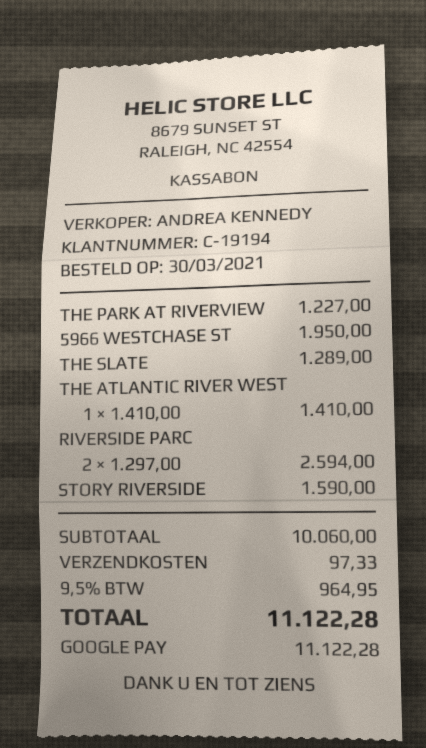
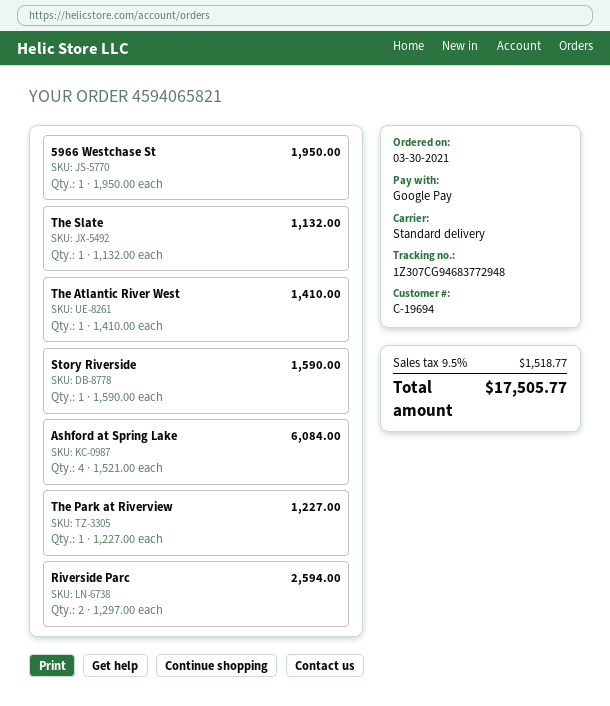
customer number: C-19194 -> C-19694
THE SLATE: 1 x 1289.00 = 1289.00 -> 1 x 1132.00 = 1132.00
Ashford at Spring Lake: none -> 4 x 1521.00 = 6084.00
shipping: 97.33 -> none
tax: 9.5% = 964.95 -> 9.5% = 1518.77
total: 11122.28 -> 17505.77

